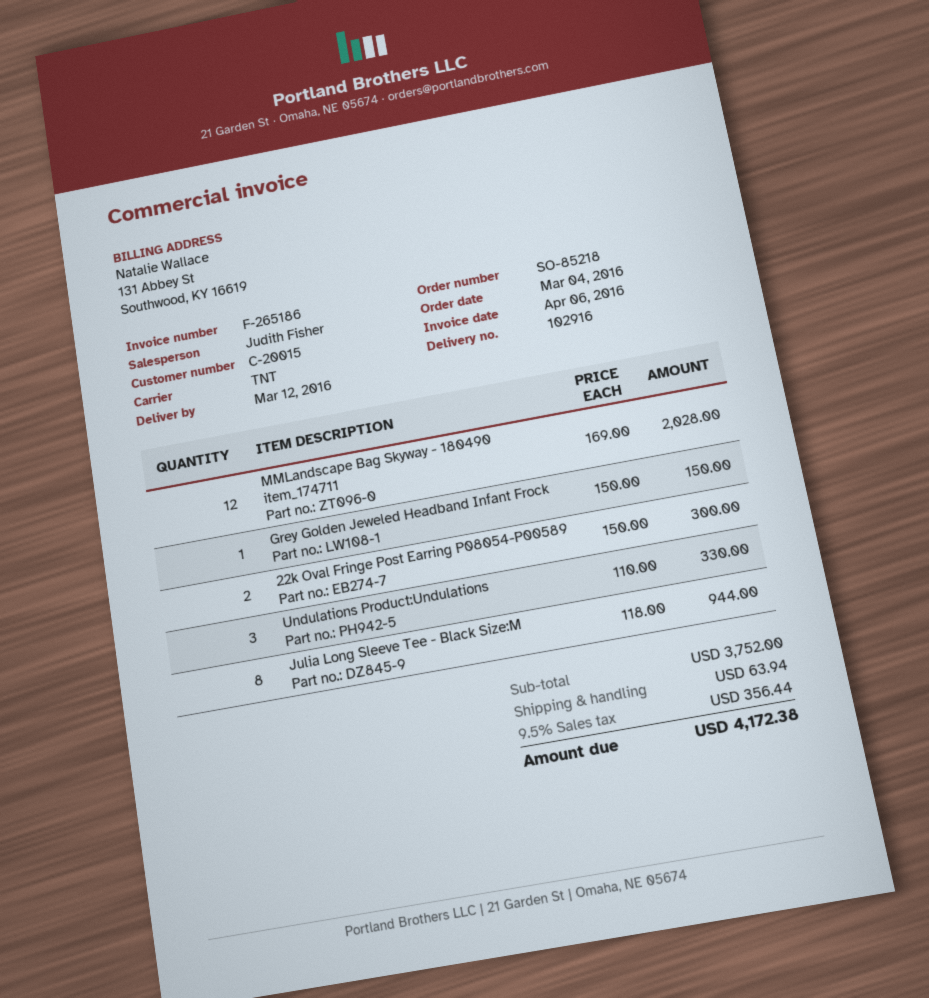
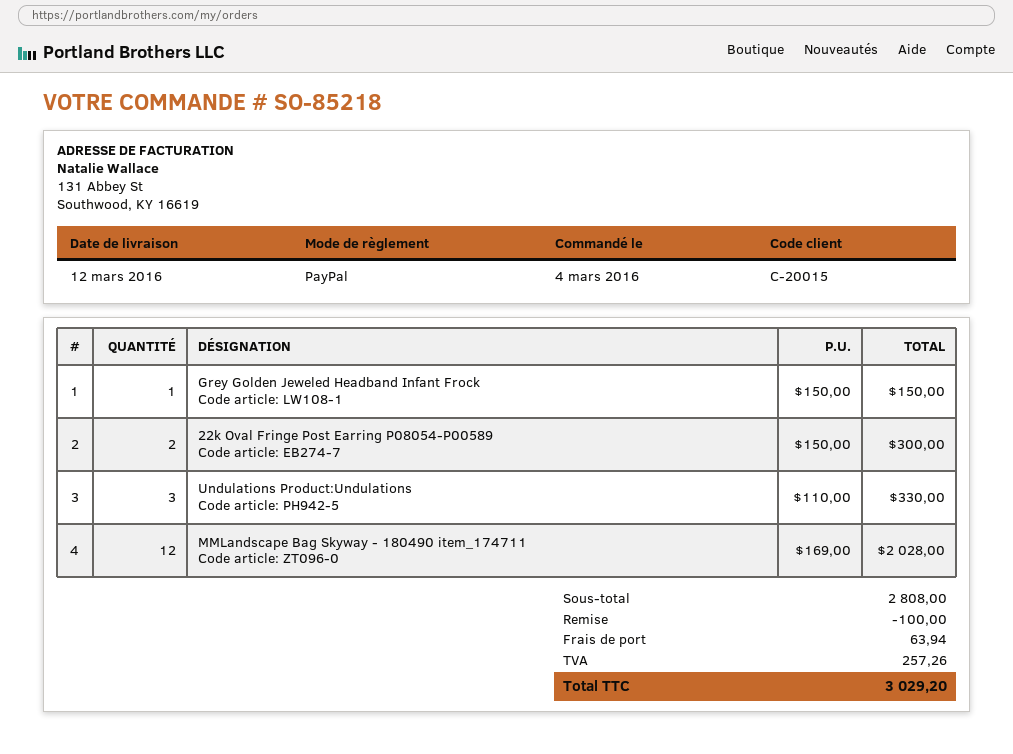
Julia Long Sleeve Tee - Black Size:M: 8 x 118.00 = 944.00 -> none
subtotal: 3752.00 -> 2808.00
discount: none -> 100.00
tax: 356.44 -> 257.26
total: 4172.38 -> 3029.20

